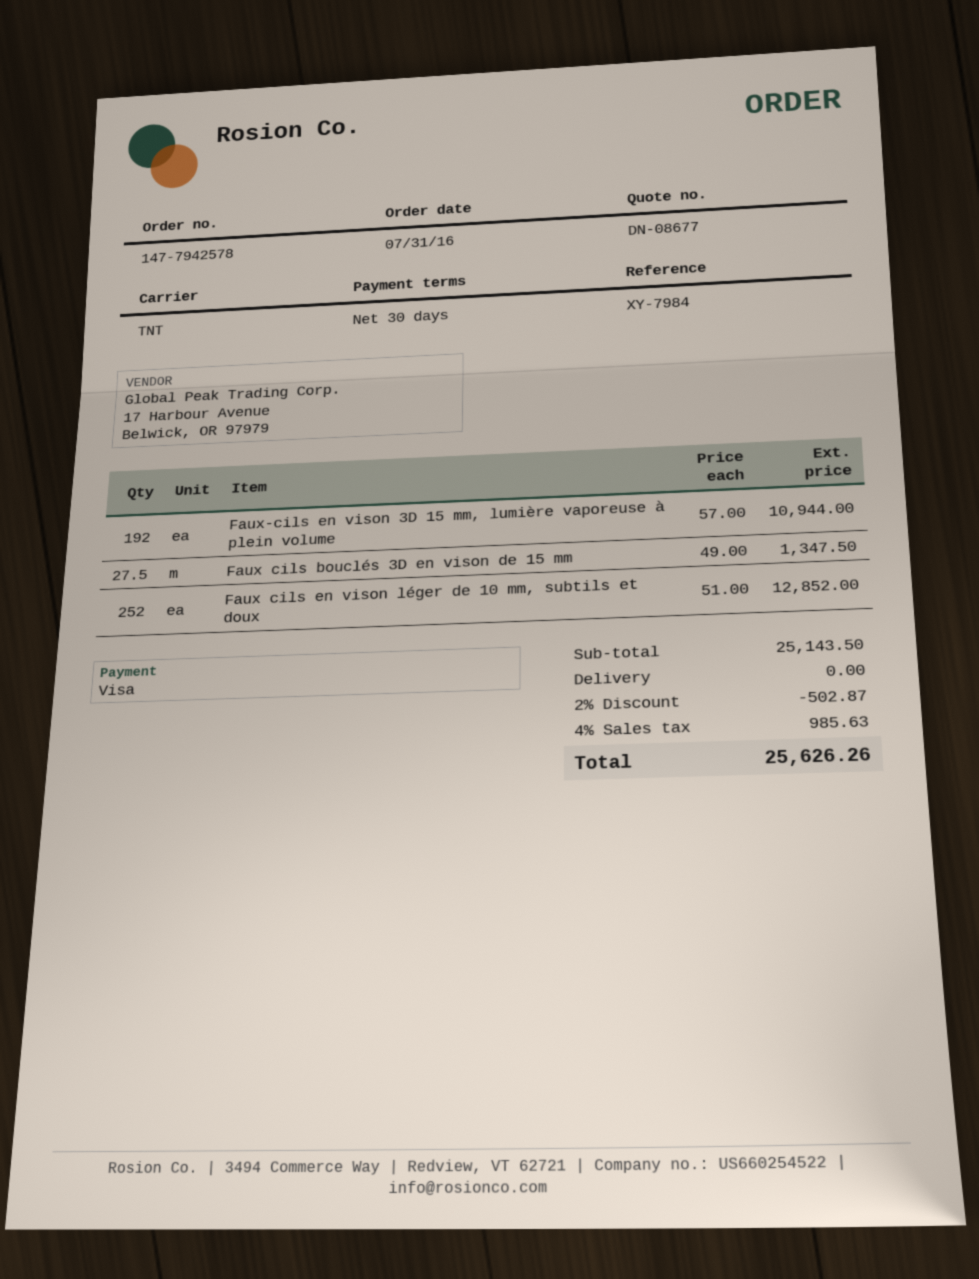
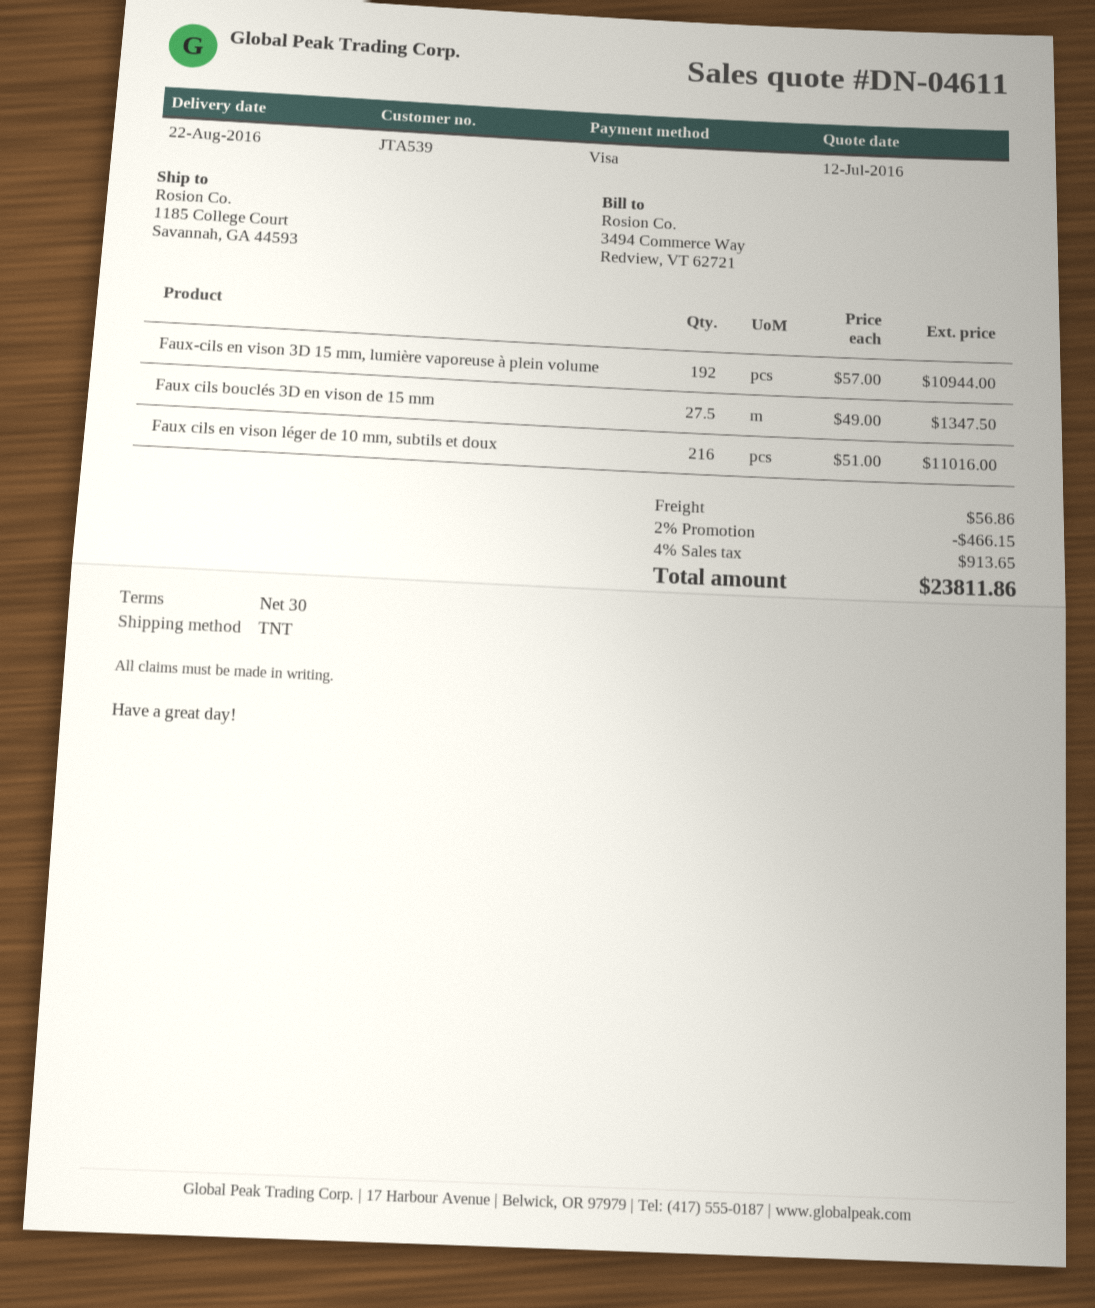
quote number: DN-08677 -> DN-04611
Faux cils en vison léger de 10 mm, subtils et doux: 252 x 51.00 = 12852.00 -> 216 x 51.00 = 11016.00
discount: 2% = 502.87 -> 2% = 466.15
shipping: 0.00 -> 56.86
tax: 4% = 985.63 -> 4% = 913.65
total: 25626.26 -> 23811.86

